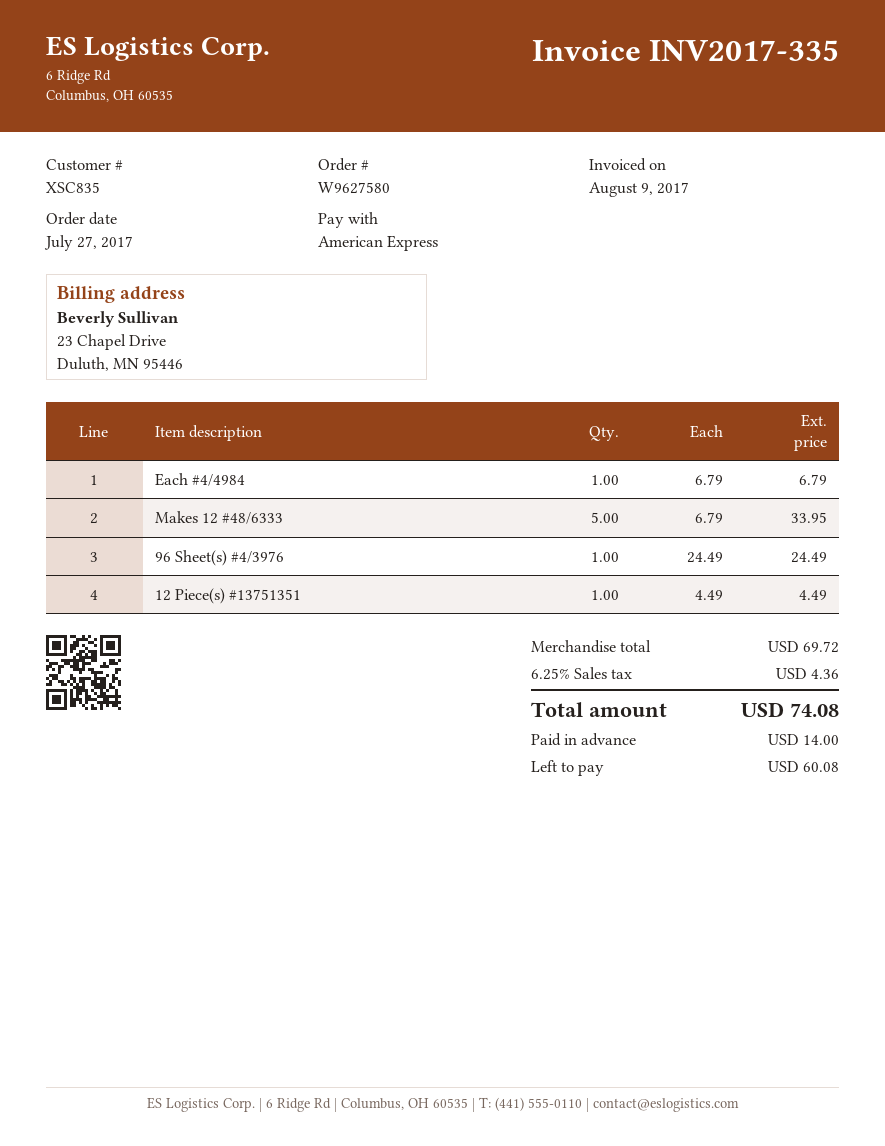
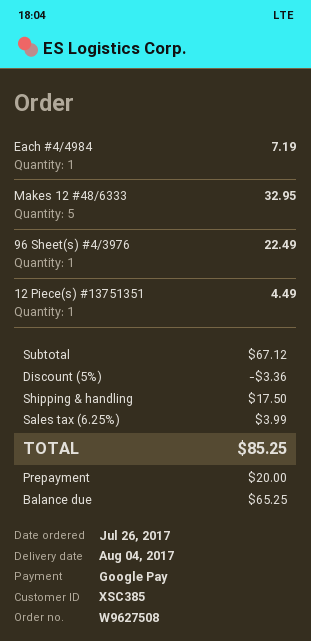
order number: W9627580 -> W9627508
order date: 2017-07-27 -> 2017-07-26
customer number: XSC835 -> XSC385
payment method: American Express -> Google Pay
Each #4/4984: 1 for 6.79 -> 1 for 7.19
Makes 12 #48/6333: 5 for 33.95 -> 5 for 32.95
96 Sheet(s) #4/3976: 1 for 24.49 -> 1 for 22.49
subtotal: 69.72 -> 67.12
discount: none -> 5% = 3.36
shipping: none -> 17.50
tax: 6.25% = 4.36 -> 6.25% = 3.99
total: 74.08 -> 85.25
deposit: 14.00 -> 20.00
balance: 60.08 -> 65.25

